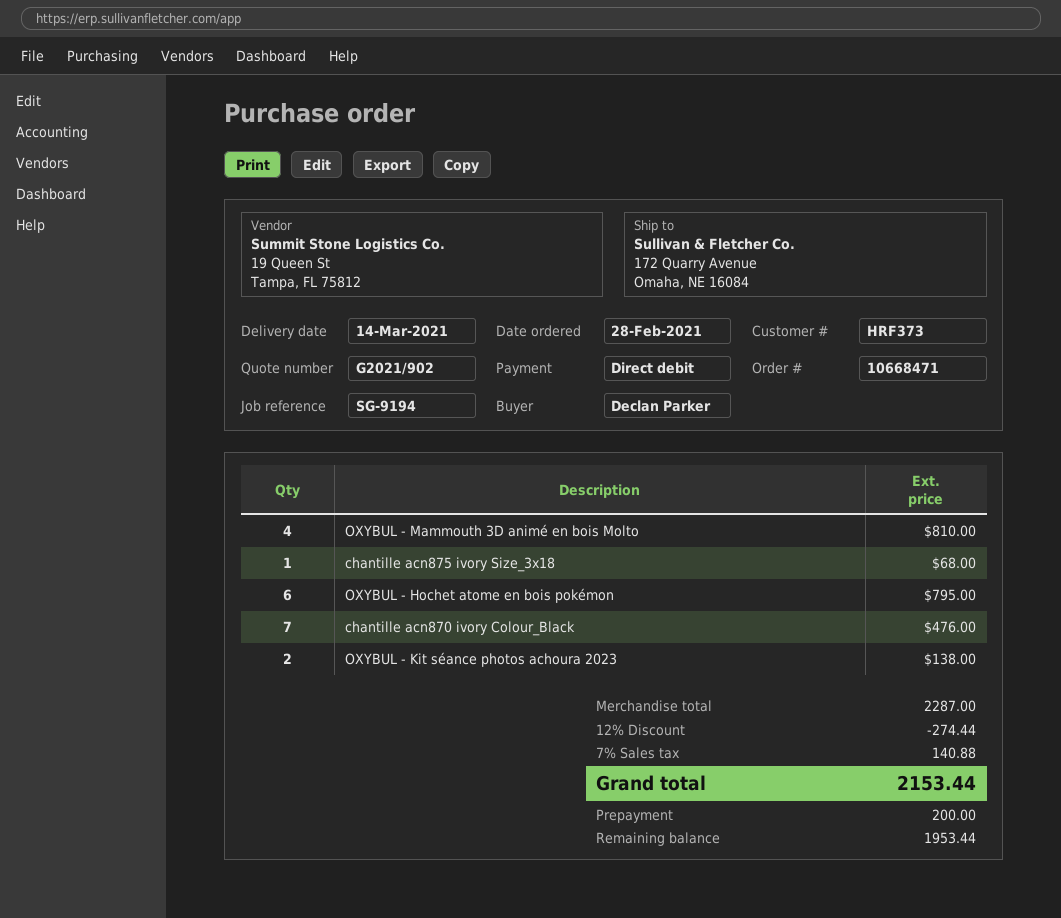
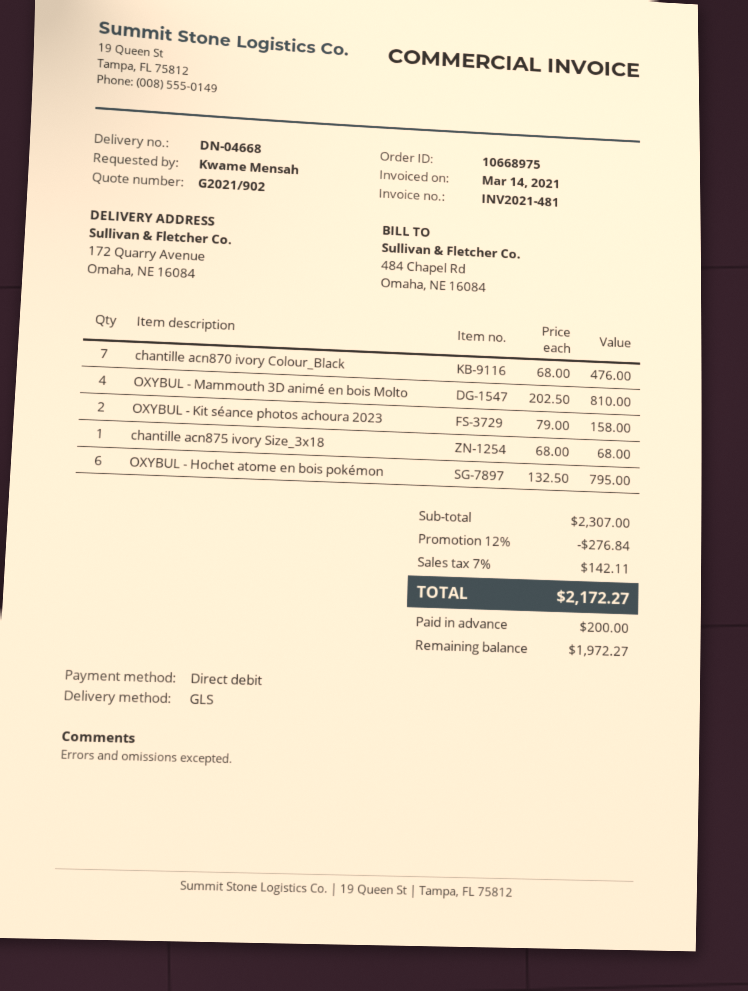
order number: 10668471 -> 10668975
ordered by: Declan Parker -> Kwame Mensah
OXYBUL - Kit séance photos achoura 2023: 2 for 138.00 -> 2 for 158.00
subtotal: 2287.00 -> 2307.00
discount: 12% = 274.44 -> 12% = 276.84
tax: 7% = 140.88 -> 7% = 142.11
total: 2153.44 -> 2172.27
balance: 1953.44 -> 1972.27

